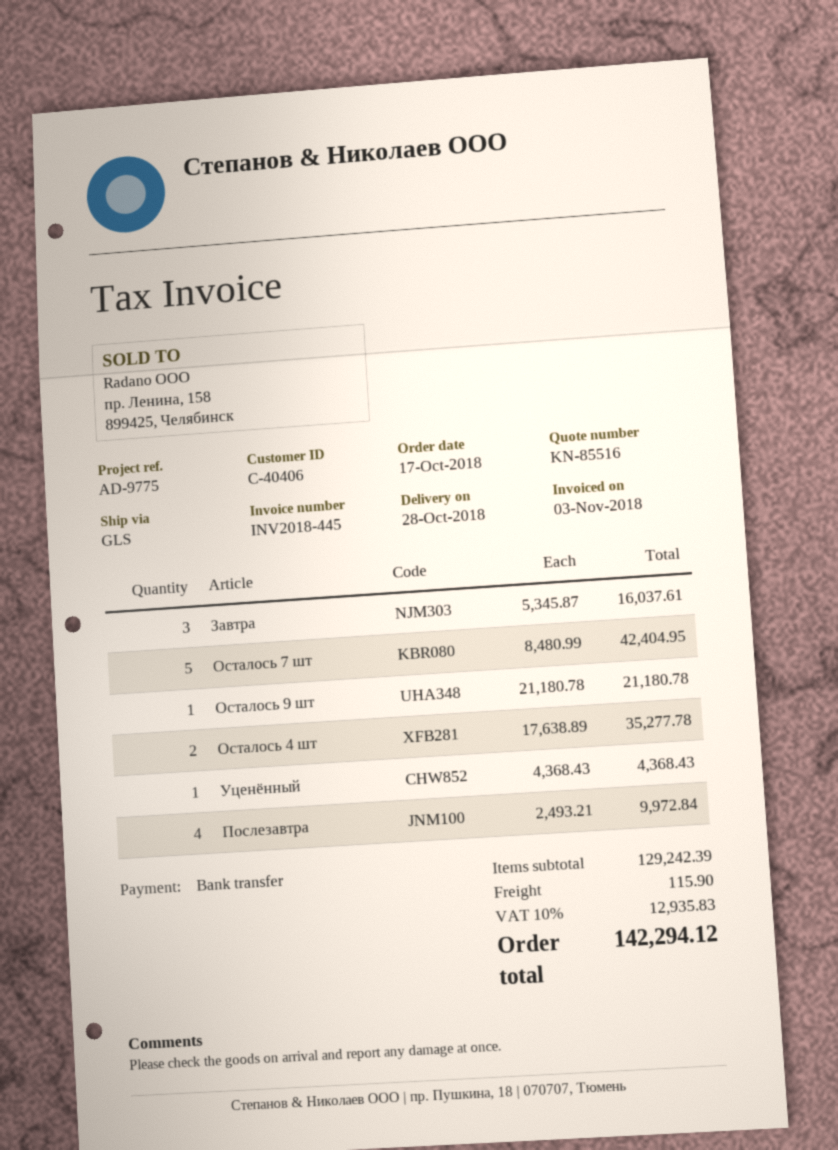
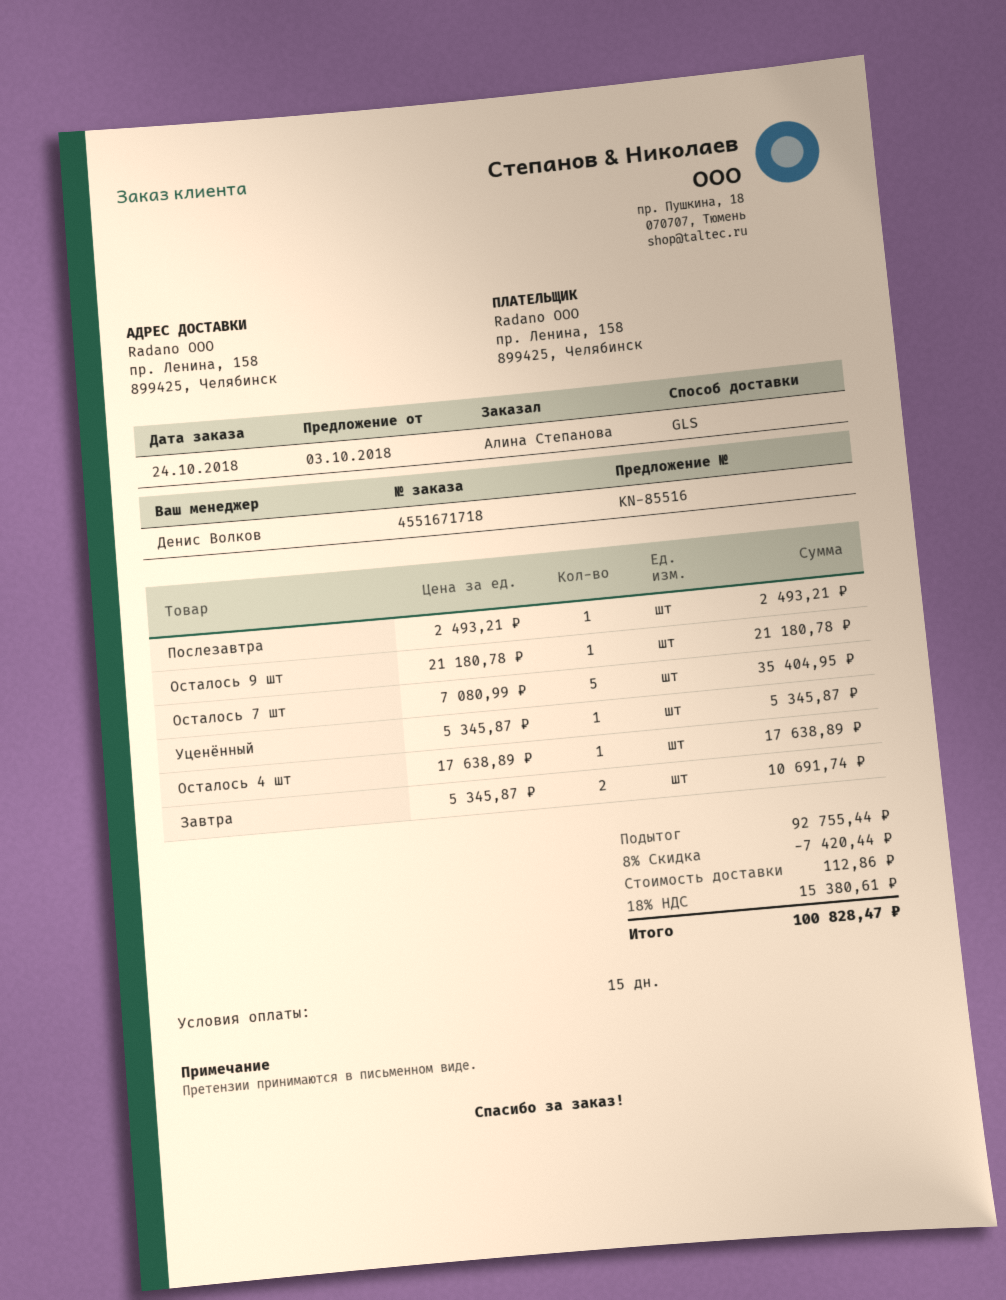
order date: 2018-10-17 -> 2018-10-24
Завтра: 3 x 5345.87 = 16037.61 -> 2 x 5345.87 = 10691.74
Осталось 7 шт: 5 x 8480.99 = 42404.95 -> 5 x 7080.99 = 35404.95
Осталось 4 шт: 2 x 17638.89 = 35277.78 -> 1 x 17638.89 = 17638.89
Уценённый: 1 x 4368.43 = 4368.43 -> 1 x 5345.87 = 5345.87
Послезавтра: 4 x 2493.21 = 9972.84 -> 1 x 2493.21 = 2493.21
subtotal: 129242.39 -> 92755.44
discount: none -> 8% = 7420.44
shipping: 115.90 -> 112.86
tax: 10% = 12935.83 -> 18% = 15380.61
total: 142294.12 -> 100828.47

